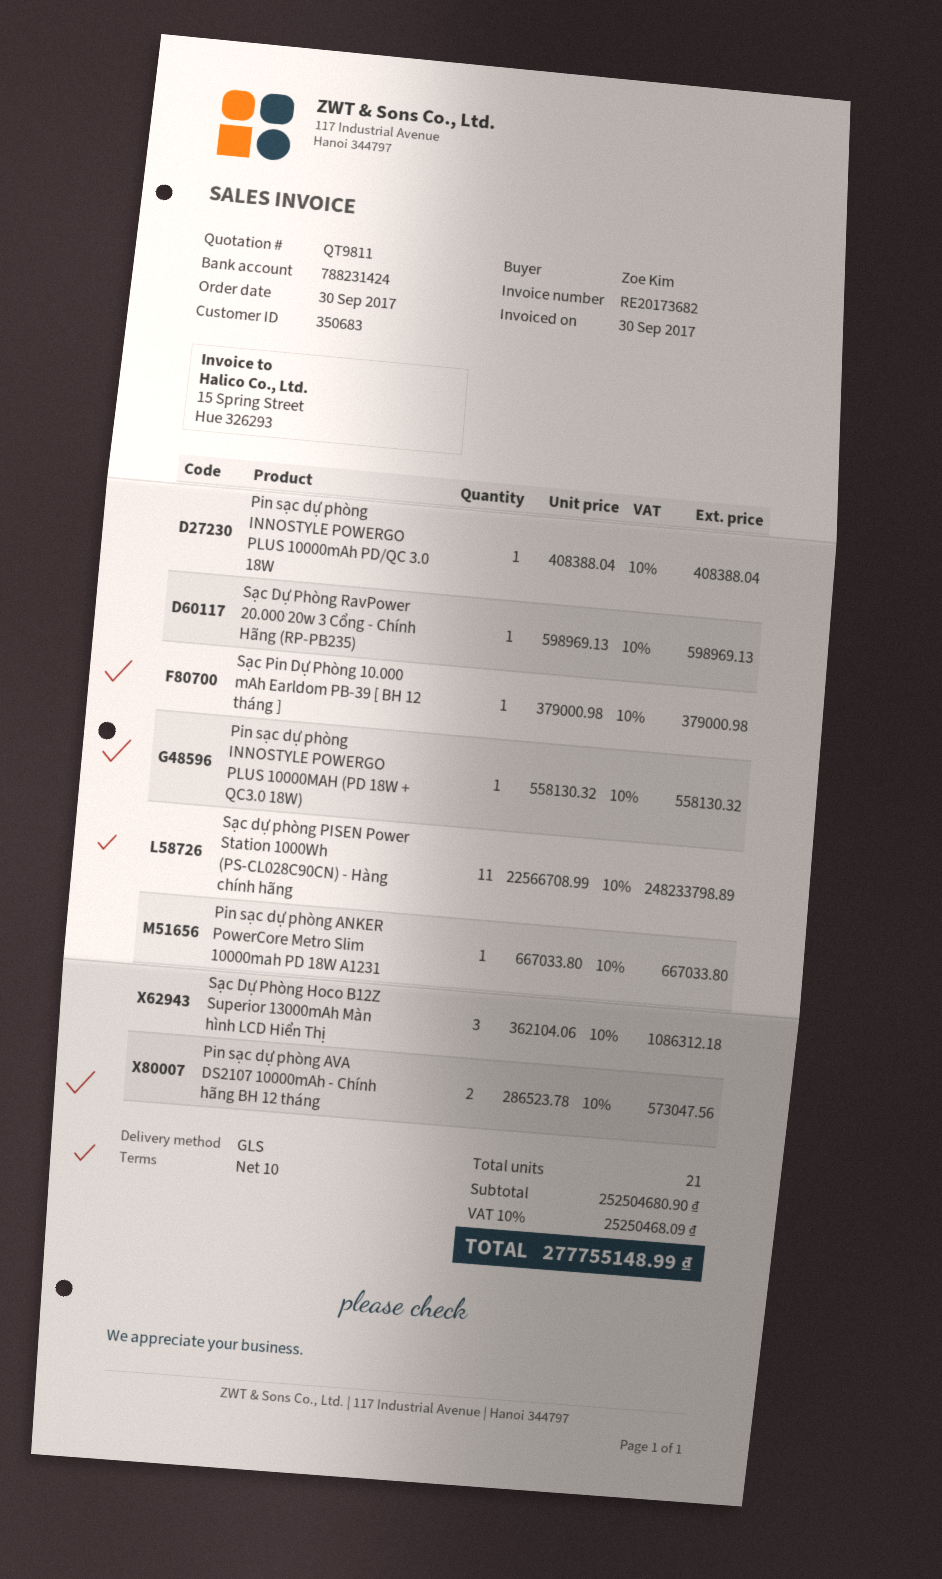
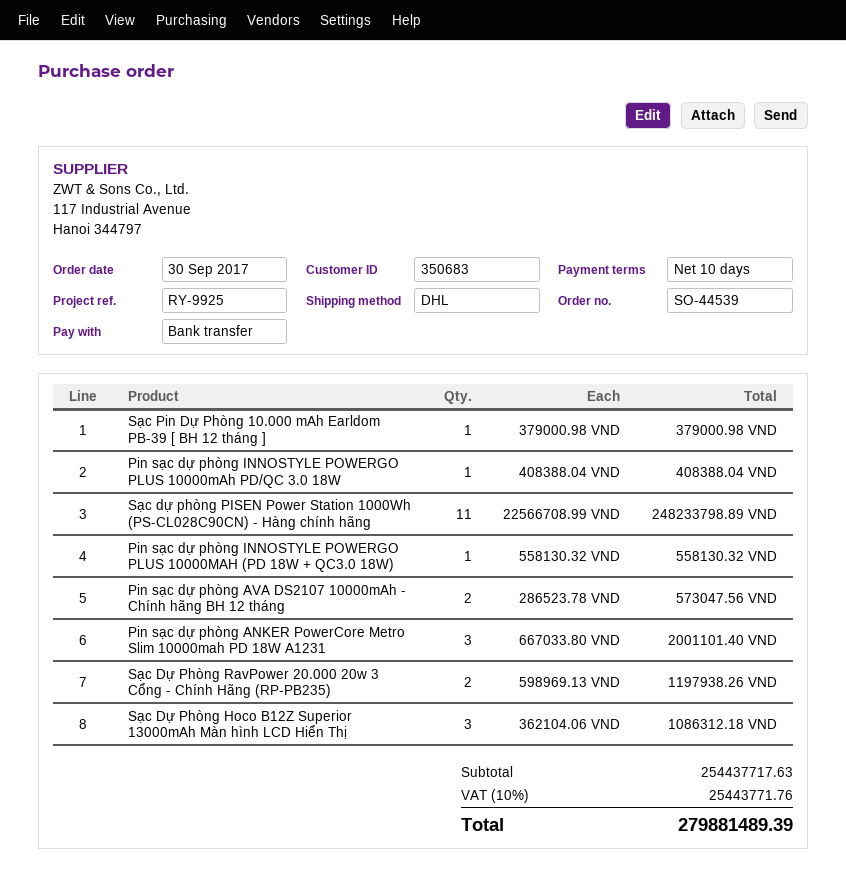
shipping method: GLS -> DHL
Sạc Dự Phòng RavPower 20.000 20w 3 Cổng - Chính Hãng (RP-PB235): 1 x 598969.13 = 598969.13 -> 2 x 598969.13 = 1197938.26
Pin sạc dự phòng ANKER PowerCore Metro Slim 10000mah PD 18W A1231: 1 x 667033.80 = 667033.80 -> 3 x 667033.80 = 2001101.40
subtotal: 252504680.90 -> 254437717.63
tax: 10% = 25250468.09 -> 10% = 25443771.76
total: 277755148.99 -> 279881489.39

